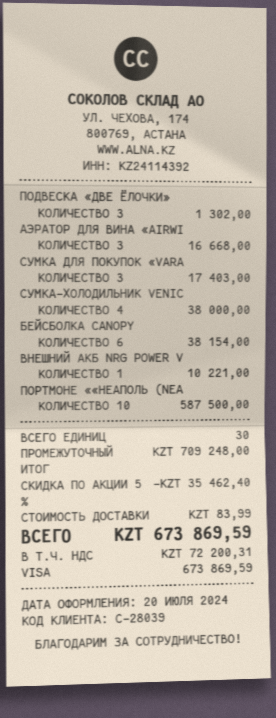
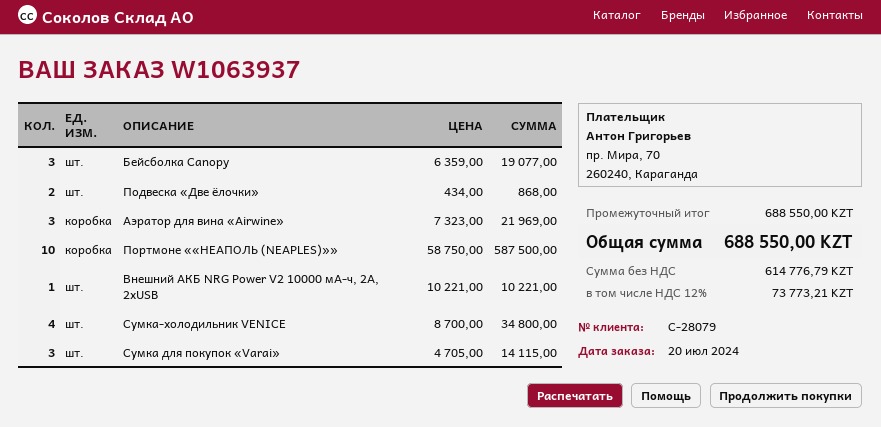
customer number: C-28039 -> C-28079
ПОДВЕСКА «ДВЕ ЁЛОЧКИ»: 3 for 1302.00 -> 2 for 868.00
АЭРАТОР ДЛЯ ВИНА «AIRWI: 3 for 16668.00 -> 3 for 21969.00
СУМКА ДЛЯ ПОКУПОК «VARA: 3 for 17403.00 -> 3 for 14115.00
СУМКА-ХОЛОДИЛЬНИК VENIC: 4 for 38000.00 -> 4 for 34800.00
БЕЙСБОЛКА CANOPY: 6 for 38154.00 -> 3 for 19077.00
subtotal: 709248.00 -> 688550.00
discount: 5% = 35462.40 -> none
shipping: 83.99 -> none
tax: 72200.31 -> 73773.21
total: 673869.59 -> 688550.00

